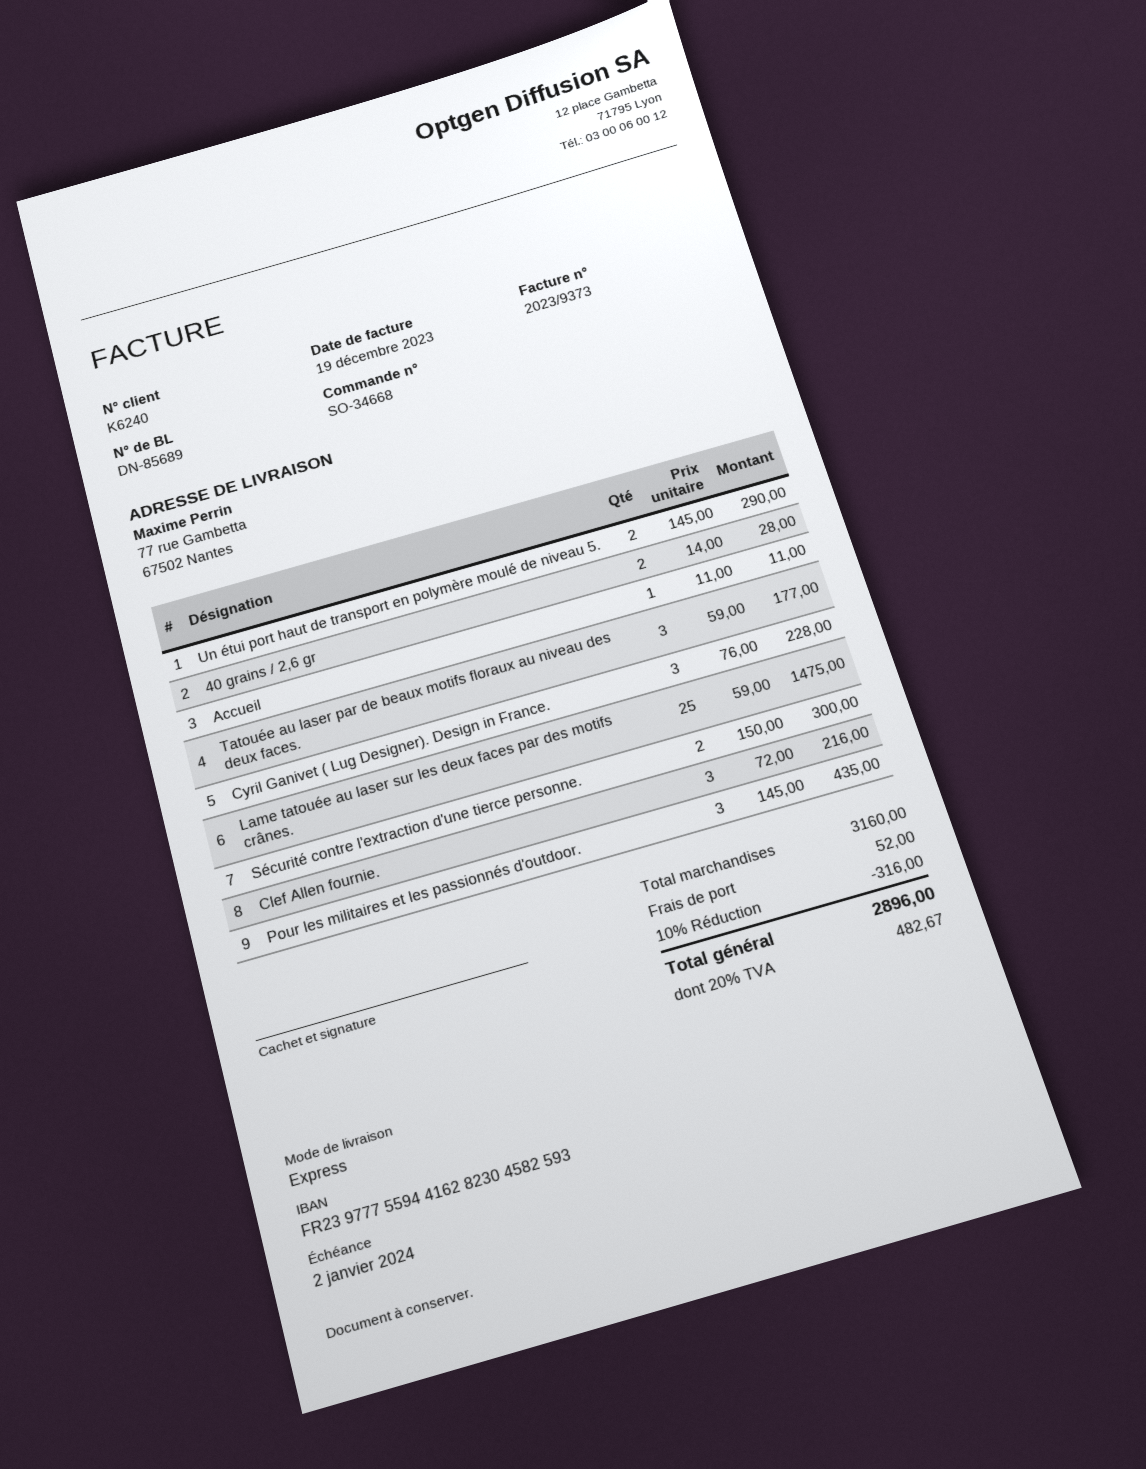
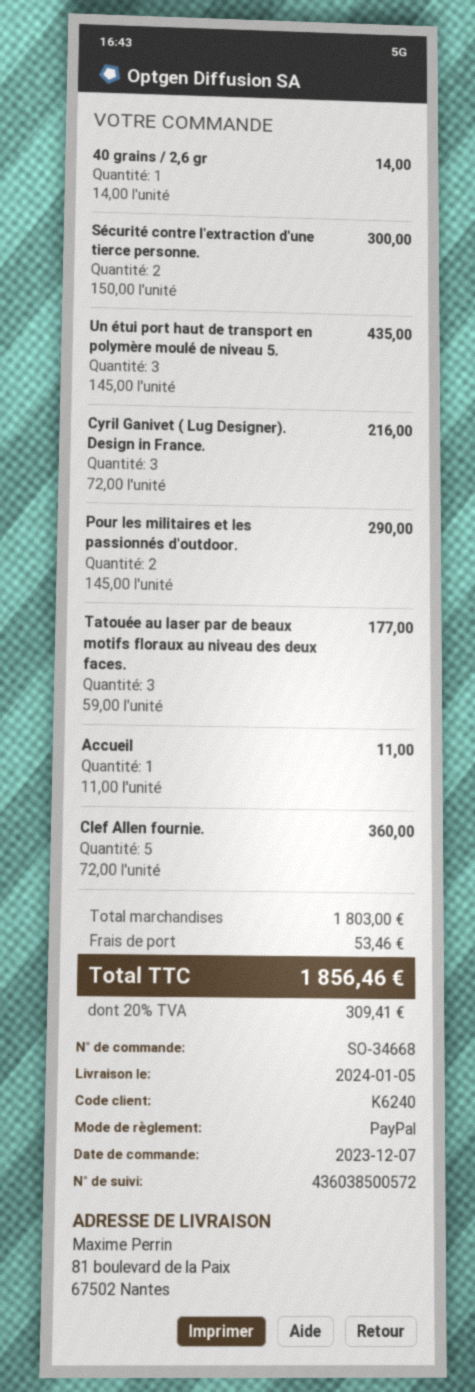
ship to: 77 rue Gambetta, 67502 Nantes -> 81 boulevard de la Paix, 67502 Nantes
Un étui port haut de transport en polymère moulé de niveau 5.: 2 x 145.00 = 290.00 -> 3 x 145.00 = 435.00
40 grains / 2,6 gr: 2 x 14.00 = 28.00 -> 1 x 14.00 = 14.00
Cyril Ganivet ( Lug Designer). Design in France.: 3 x 76.00 = 228.00 -> 3 x 72.00 = 216.00
Lame tatouée au laser sur les deux faces par des motifs crânes.: 25 x 59.00 = 1475.00 -> none
Clef Allen fournie.: 3 x 72.00 = 216.00 -> 5 x 72.00 = 360.00
Pour les militaires et les passionnés d'outdoor.: 3 x 145.00 = 435.00 -> 2 x 145.00 = 290.00
subtotal: 3160.00 -> 1803.00
discount: 10% = 316.00 -> none
shipping: 52.00 -> 53.46
tax: 20% = 482.67 -> 20% = 309.41
total: 2896.00 -> 1856.46

